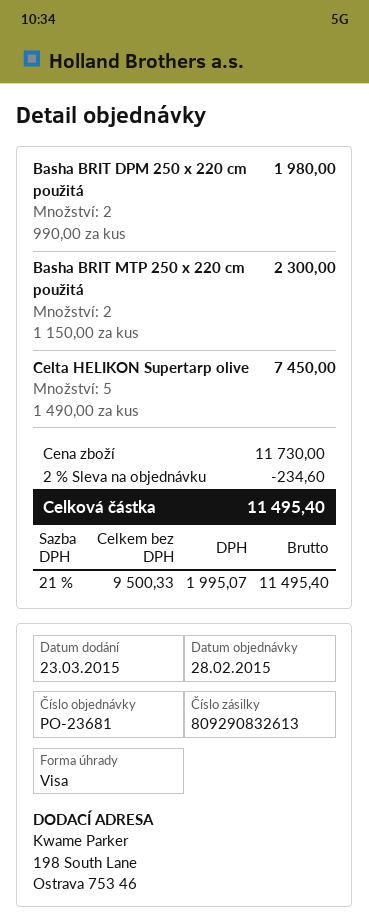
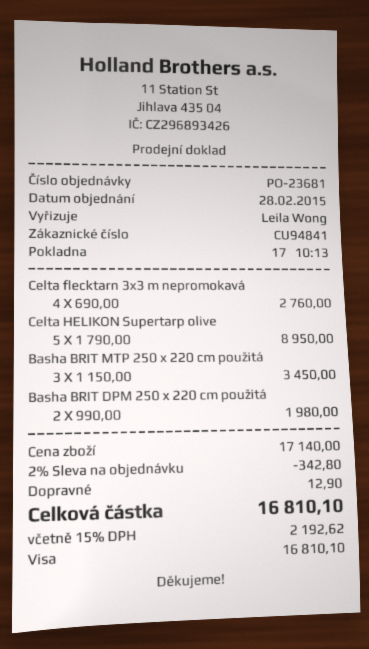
Basha BRIT MTP 250 x 220 cm použitá: 2 x 1150.00 = 2300.00 -> 3 x 1150.00 = 3450.00
Celta HELIKON Supertarp olive: 5 x 1490.00 = 7450.00 -> 5 x 1790.00 = 8950.00
Celta flecktarn 3x3 m nepromokavá: none -> 4 x 690.00 = 2760.00
subtotal: 11730.00 -> 17140.00
discount: 2% = 234.60 -> 2% = 342.80
shipping: none -> 12.90
tax: 21% = 1995.07 -> 15% = 2192.62
total: 11495.40 -> 16810.10

